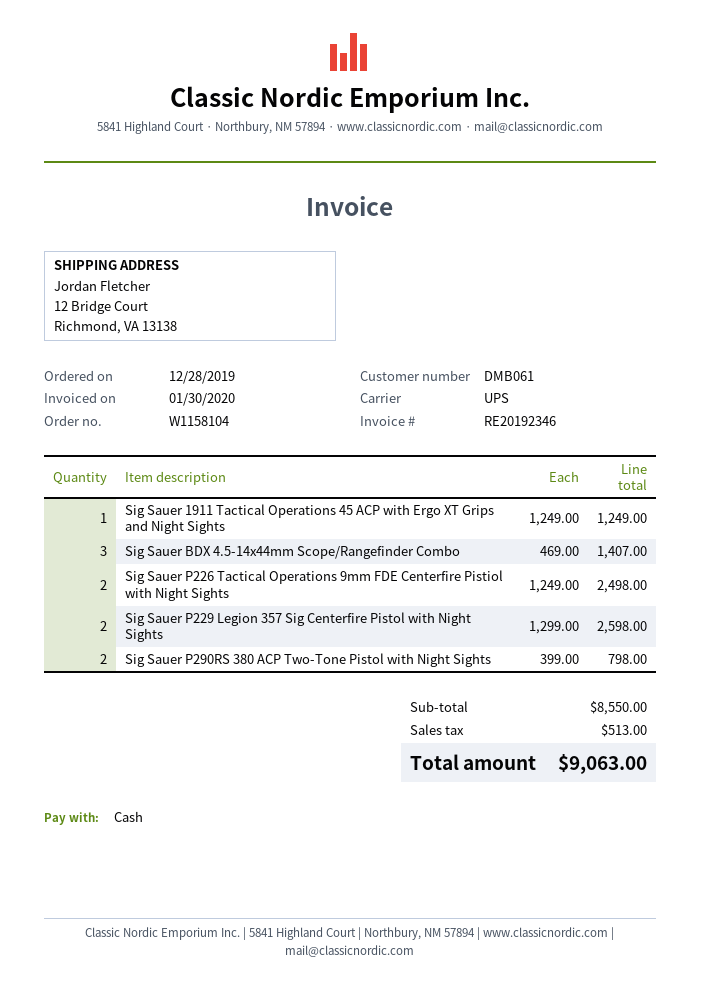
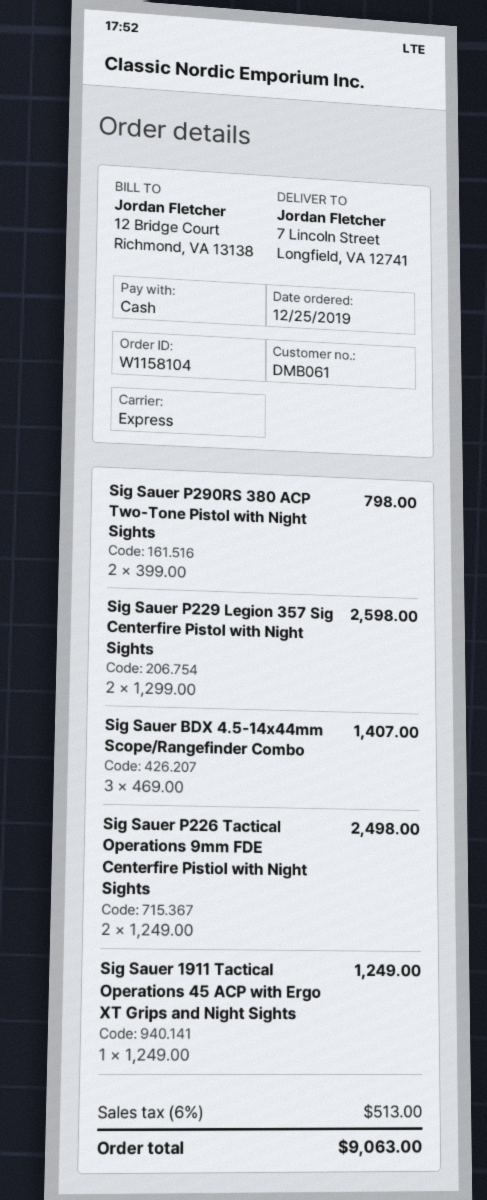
order date: 2019-12-28 -> 2019-12-25
shipping method: UPS -> express
ship to: 12 Bridge Court, Richmond, VA 13138 -> 7 Lincoln Street, Longfield, VA 12741

